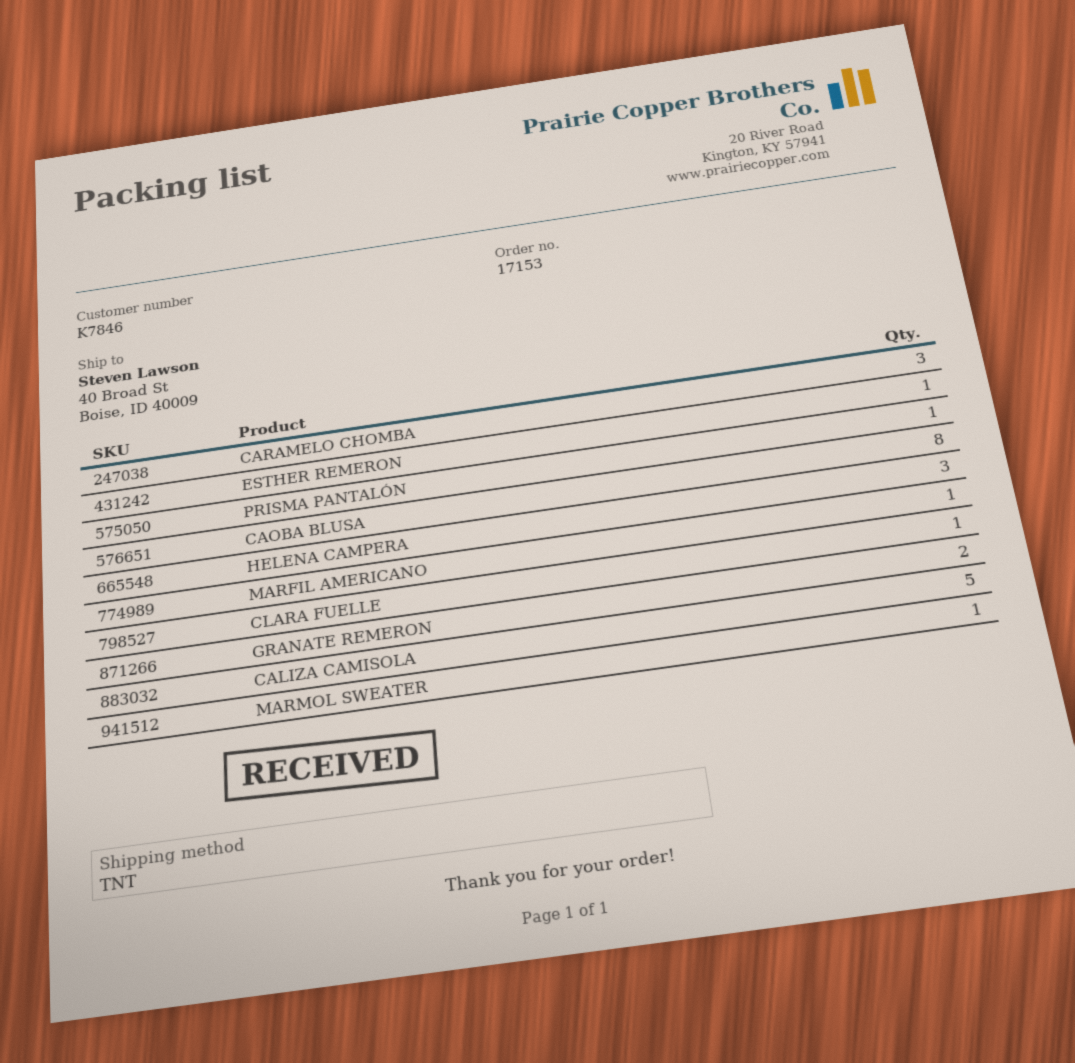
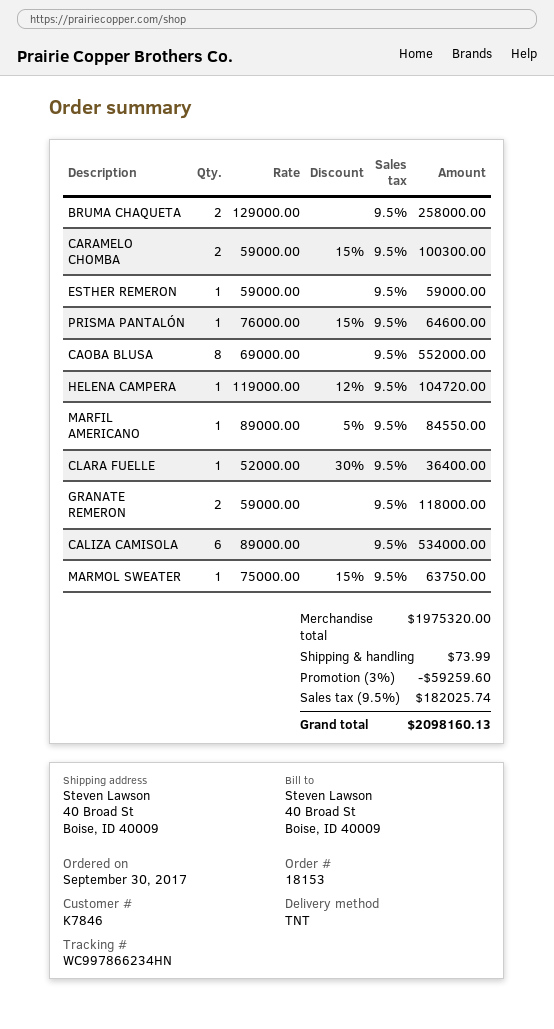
order number: 17153 -> 18153
CARAMELO CHOMBA: 3 -> 2
HELENA CAMPERA: 3 -> 1
CALIZA CAMISOLA: 5 -> 6
BRUMA CHAQUETA: none -> 2

